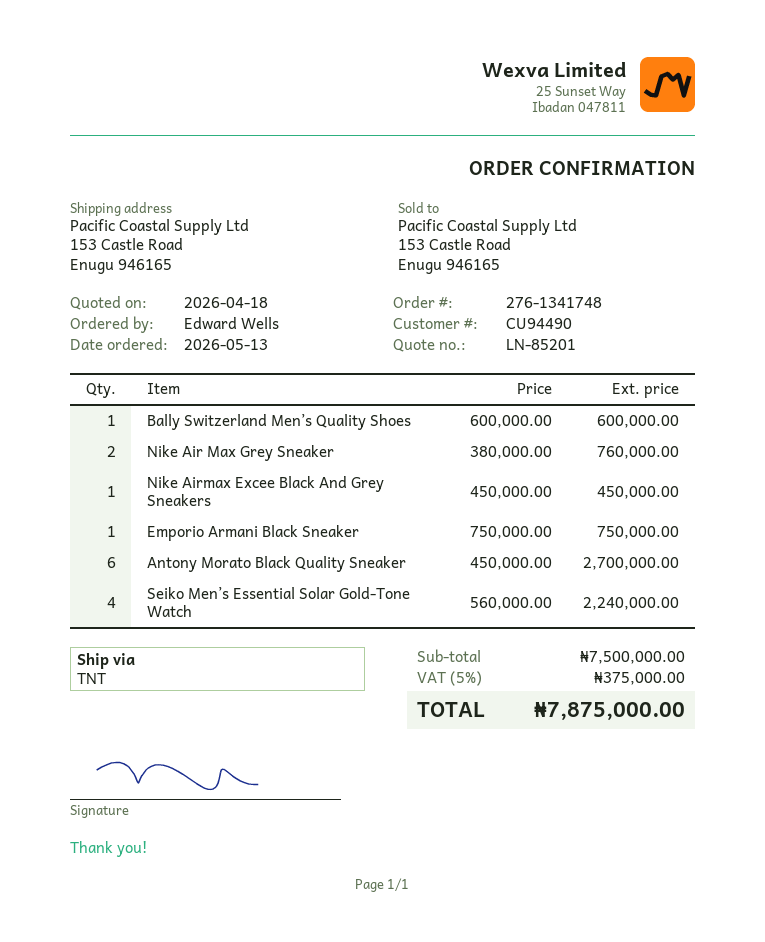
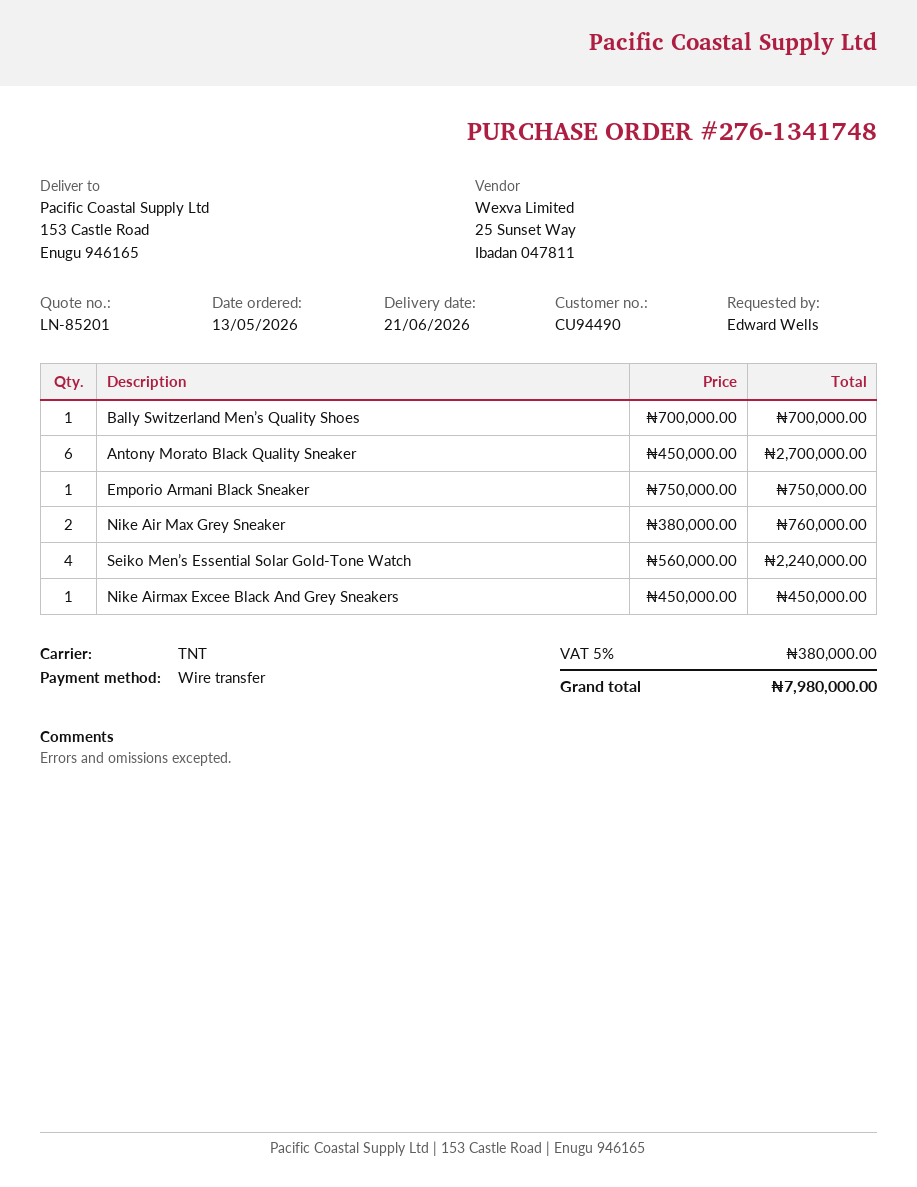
Bally Switzerland Men’s Quality Shoes: 1 x 600000.00 = 600000.00 -> 1 x 700000.00 = 700000.00
tax: 5% = 375000.00 -> 5% = 380000.00
total: 7875000.00 -> 7980000.00

